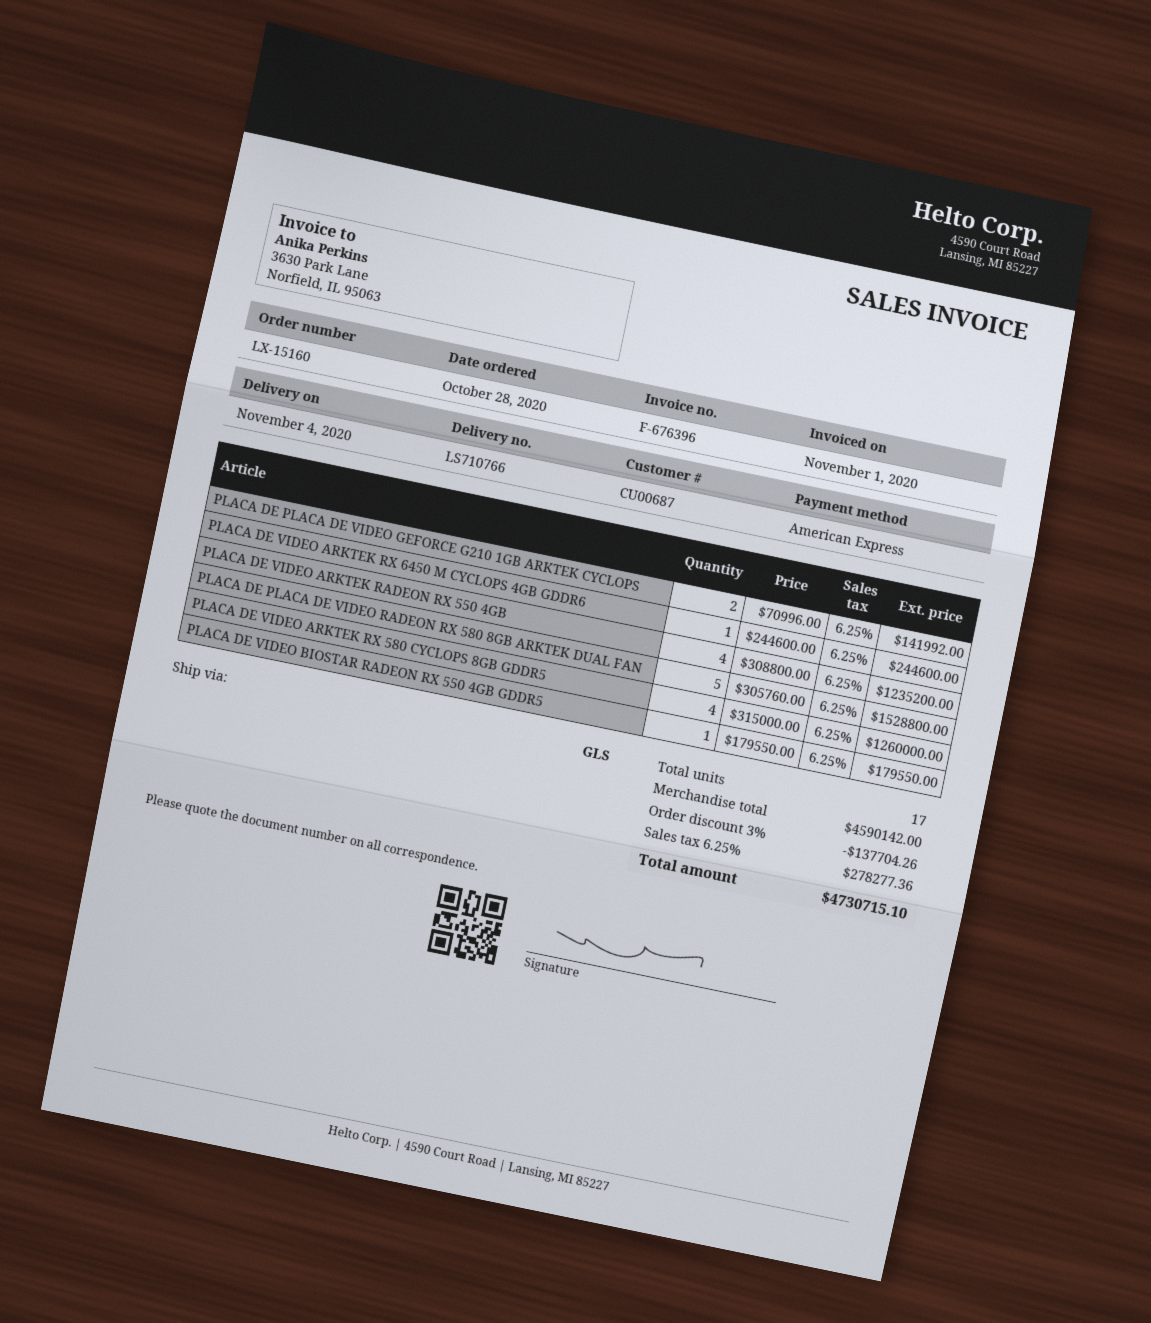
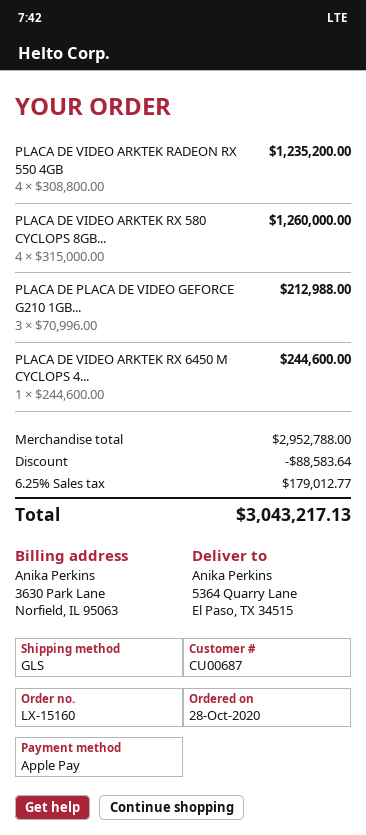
payment method: American Express -> Apple Pay
PLACA DE PLACA DE VIDEO GEFORCE G210 1GB ARKTEK CYCLOPS: 2 x 70996.00 = 141992.00 -> 3 x 70996.00 = 212988.00
PLACA DE PLACA DE VIDEO RADEON RX 580 8GB ARKTEK DUAL FAN: 5 x 305760.00 = 1528800.00 -> none
PLACA DE VIDEO BIOSTAR RADEON RX 550 4GB GDDR5: 1 x 179550.00 = 179550.00 -> none
subtotal: 4590142.00 -> 2952788.00
discount: 137704.26 -> 88583.64
tax: 6.25% = 278277.36 -> 6.25% = 179012.77
total: 4730715.10 -> 3043217.13

